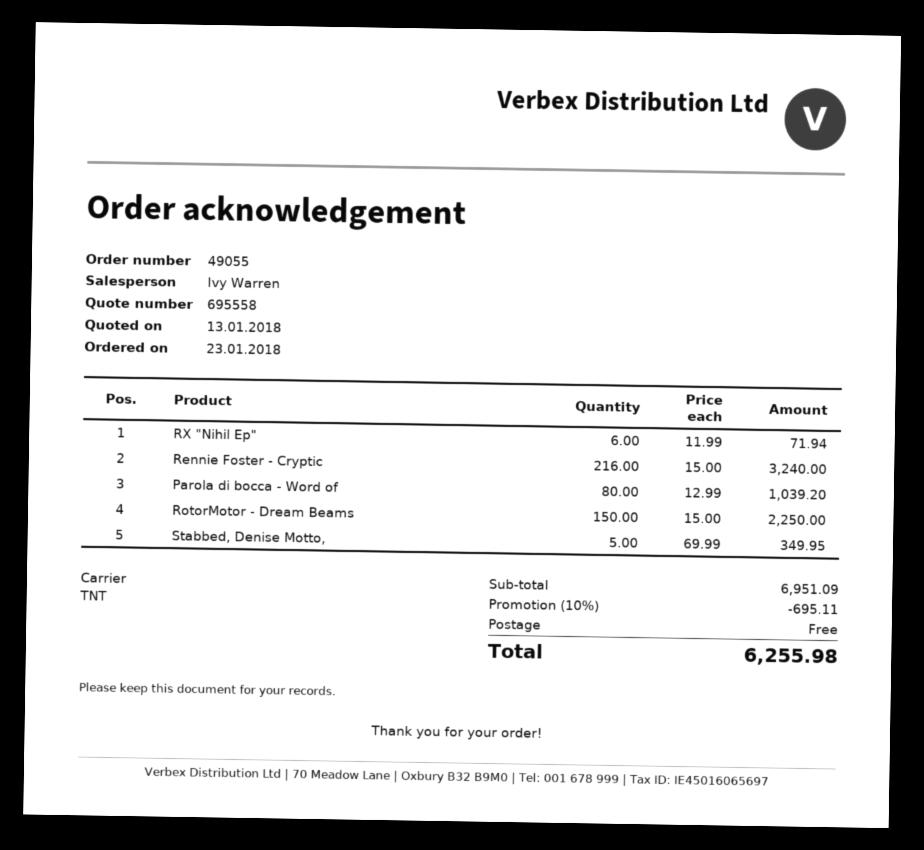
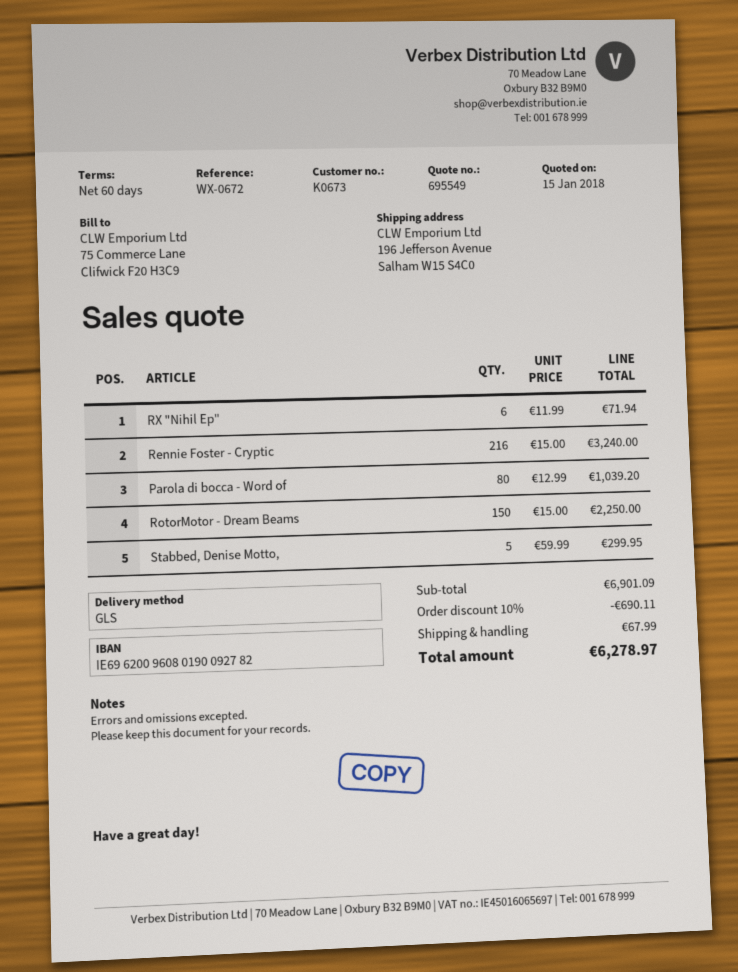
quote number: 695558 -> 695549
quote date: 2018-01-13 -> 2018-01-15
shipping method: TNT -> GLS
Stabbed, Denise Motto,: 5 x 69.99 = 349.95 -> 5 x 59.99 = 299.95
subtotal: 6951.09 -> 6901.09
discount: 10% = 695.11 -> 10% = 690.11
shipping: 0.00 -> 67.99
total: 6255.98 -> 6278.97

